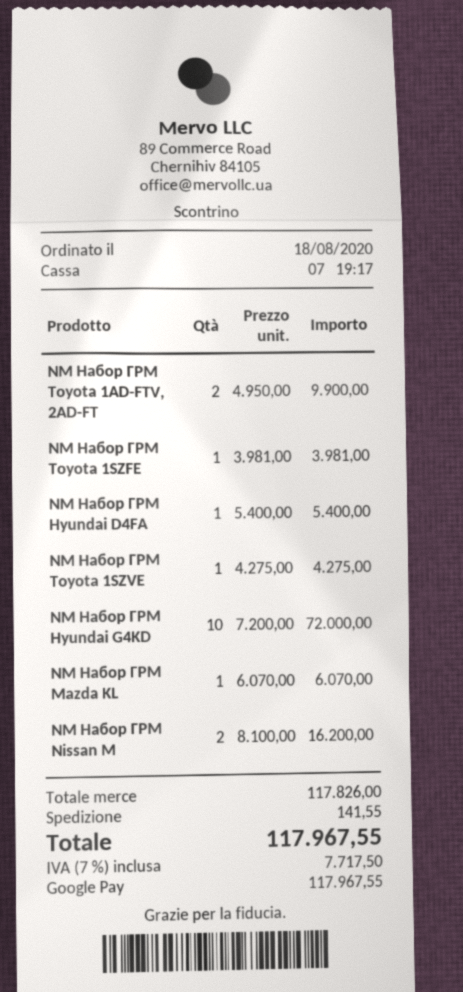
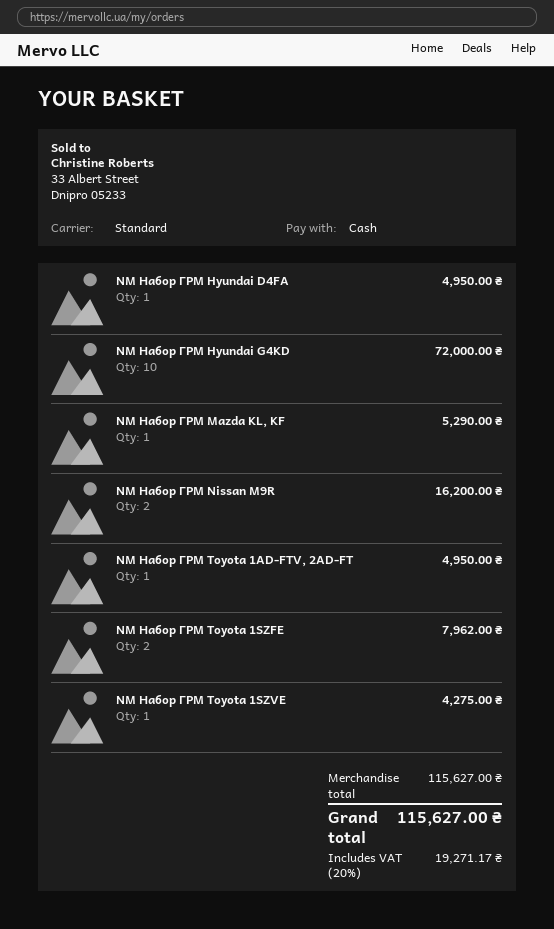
payment method: Google Pay -> cash
NM Набор ГРМ Toyota 1AD-FTV, 2AD-FT: 2 for 9900.00 -> 1 for 4950.00
NM Набор ГРМ Toyota 1SZFE: 1 for 3981.00 -> 2 for 7962.00
NM Набор ГРМ Hyundai D4FA: 1 for 5400.00 -> 1 for 4950.00
NM Набор ГРМ Mazda KL: 1 for 6070.00 -> 1 for 5290.00
subtotal: 117826.00 -> 115627.00
shipping: 141.55 -> none
tax: 7% = 7717.50 -> 20% = 19271.17
total: 117967.55 -> 115627.00

